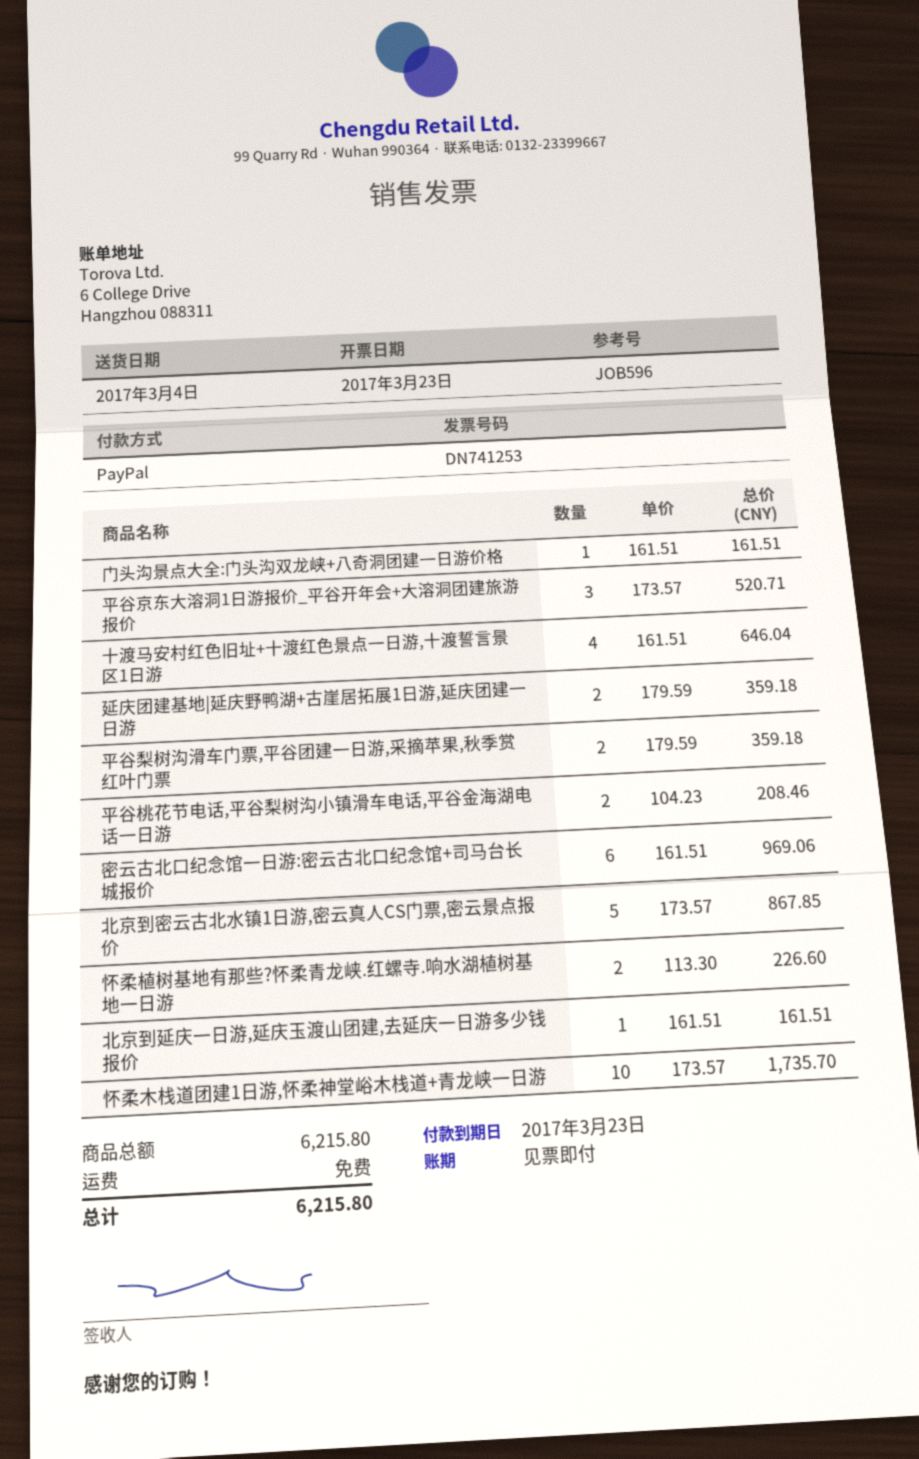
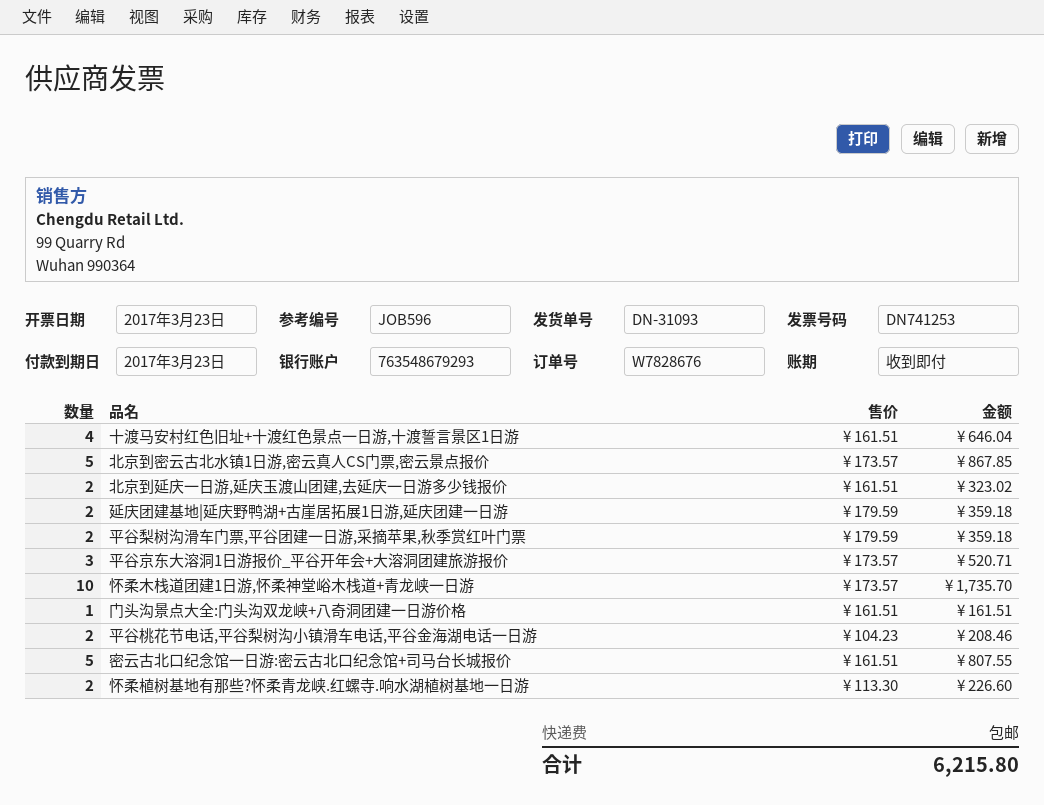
密云古北口纪念馆一日游:密云古北口纪念馆+司马台长城报价: 6 x 161.51 = 969.06 -> 5 x 161.51 = 807.55
北京到延庆一日游,延庆玉渡山团建,去延庆一日游多少钱报价: 1 x 161.51 = 161.51 -> 2 x 161.51 = 323.02

